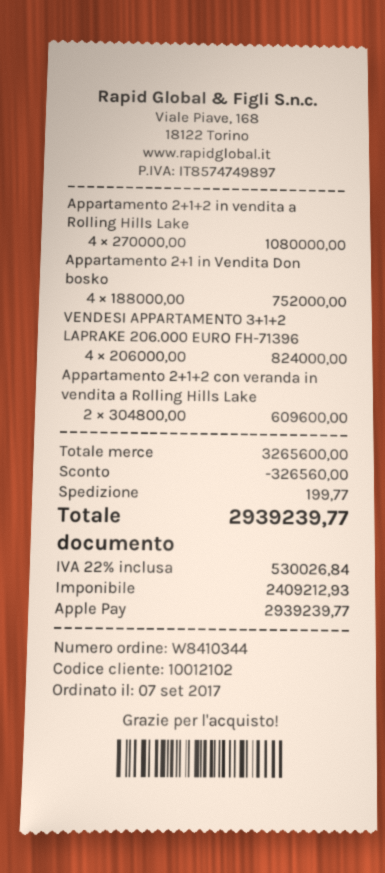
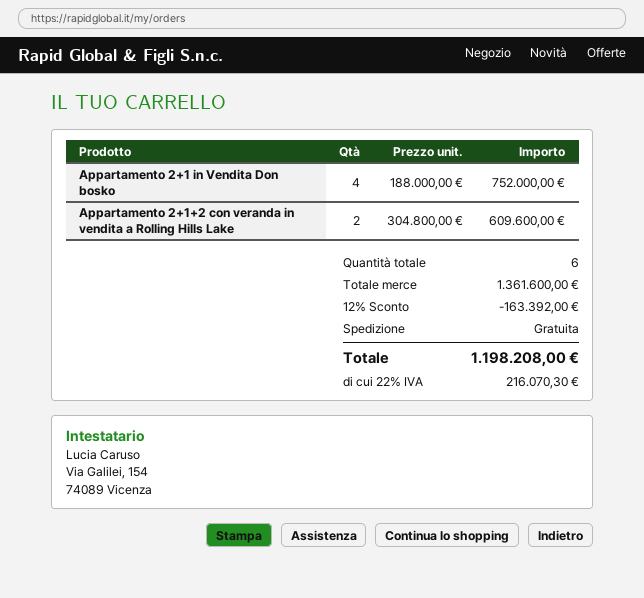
Appartamento 2+1+2 in vendita a Rolling Hills Lake: 4 x 270000.00 = 1080000.00 -> none
VENDESI APPARTAMENTO 3+1+2 LAPRAKE 206.000 EURO FH-71396: 4 x 206000.00 = 824000.00 -> none
subtotal: 3265600.00 -> 1361600.00
discount: 326560.00 -> 163392.00
shipping: 199.77 -> 0.00
tax: 22% = 530026.84 -> 22% = 216070.30
total: 2939239.77 -> 1198208.00

